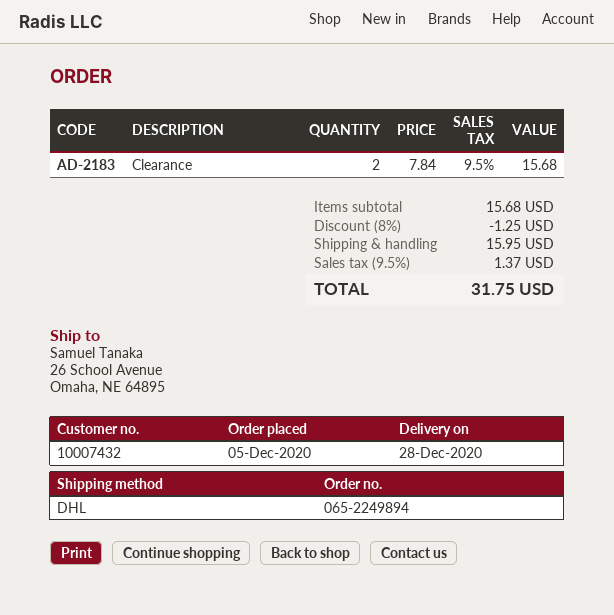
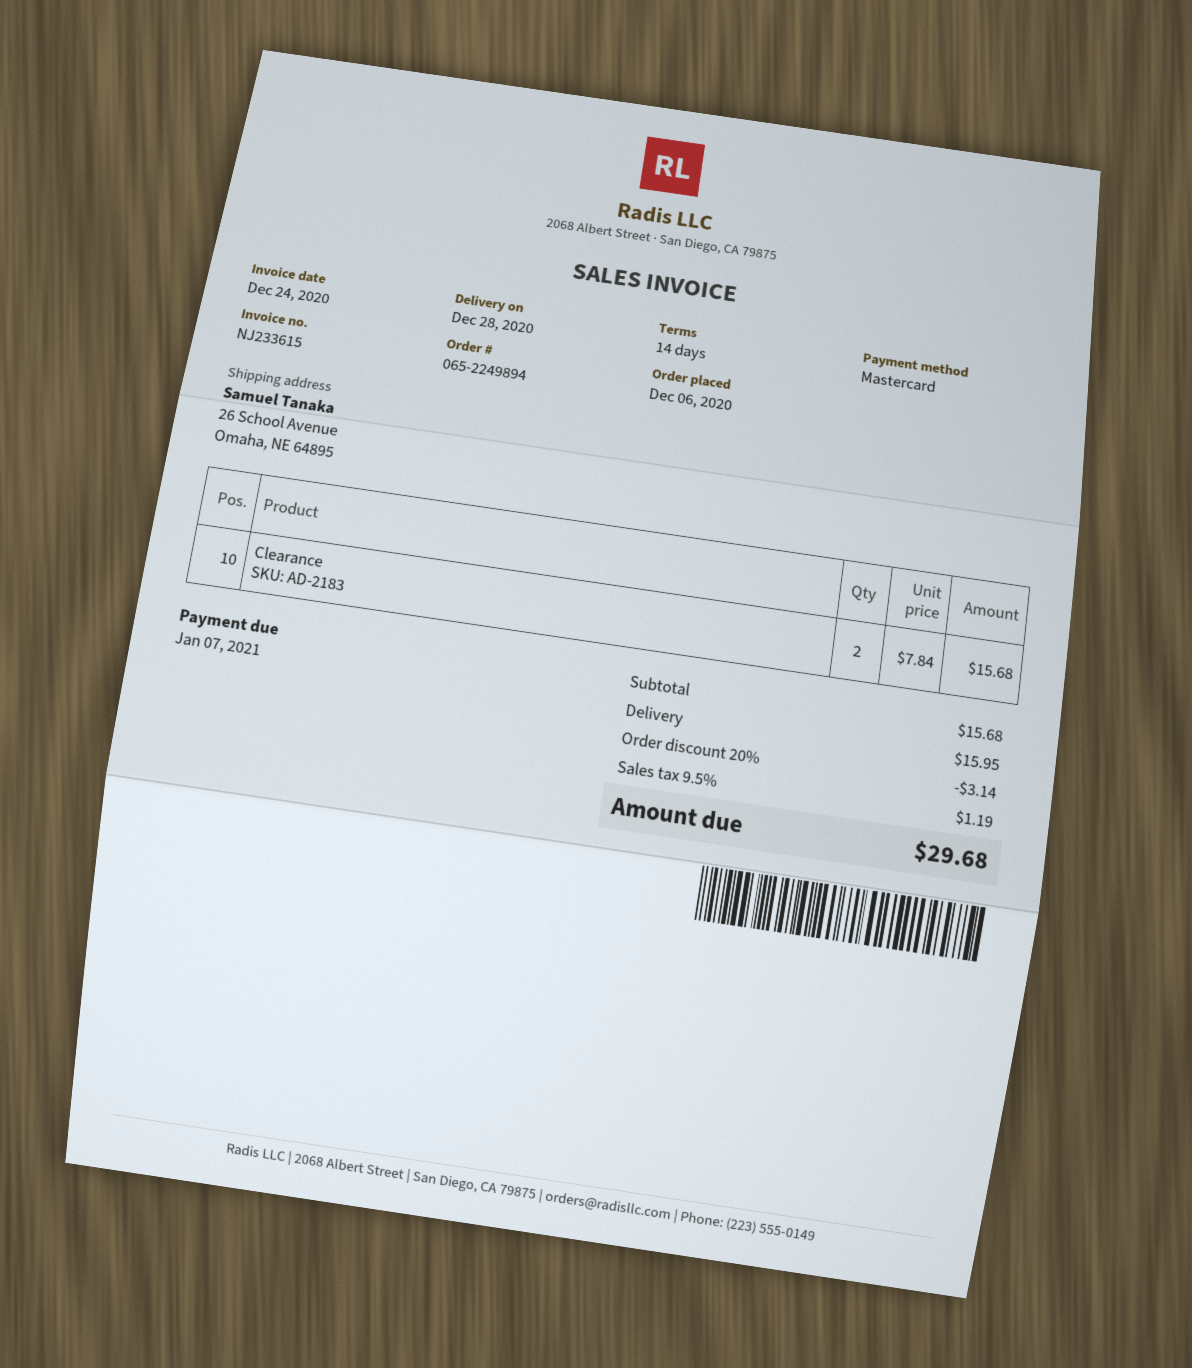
order date: 2020-12-05 -> 2020-12-06
discount: 8% = 1.25 -> 20% = 3.14
tax: 9.5% = 1.37 -> 9.5% = 1.19
total: 31.75 -> 29.68

